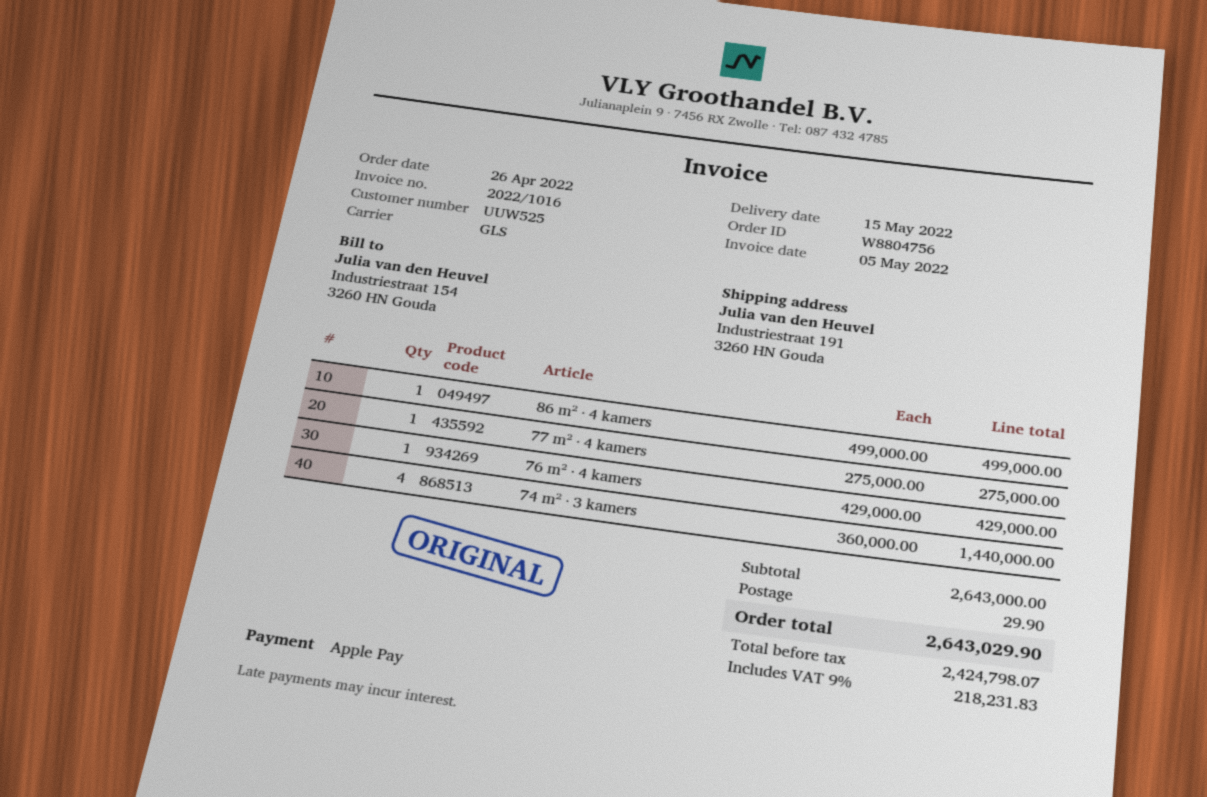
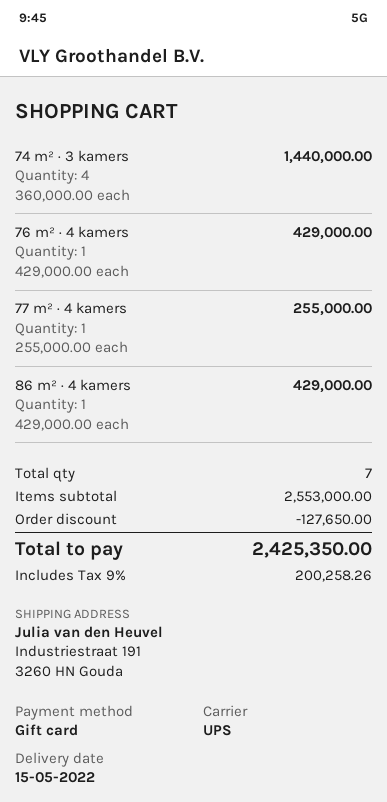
payment method: Apple Pay -> gift card
shipping method: GLS -> UPS
86 m² · 4 kamers: 1 x 499000.00 = 499000.00 -> 1 x 429000.00 = 429000.00
77 m² · 4 kamers: 1 x 275000.00 = 275000.00 -> 1 x 255000.00 = 255000.00
subtotal: 2643000.00 -> 2553000.00
discount: none -> 127650.00
shipping: 29.90 -> none
tax: 9% = 218231.83 -> 9% = 200258.26
total: 2643029.90 -> 2425350.00

